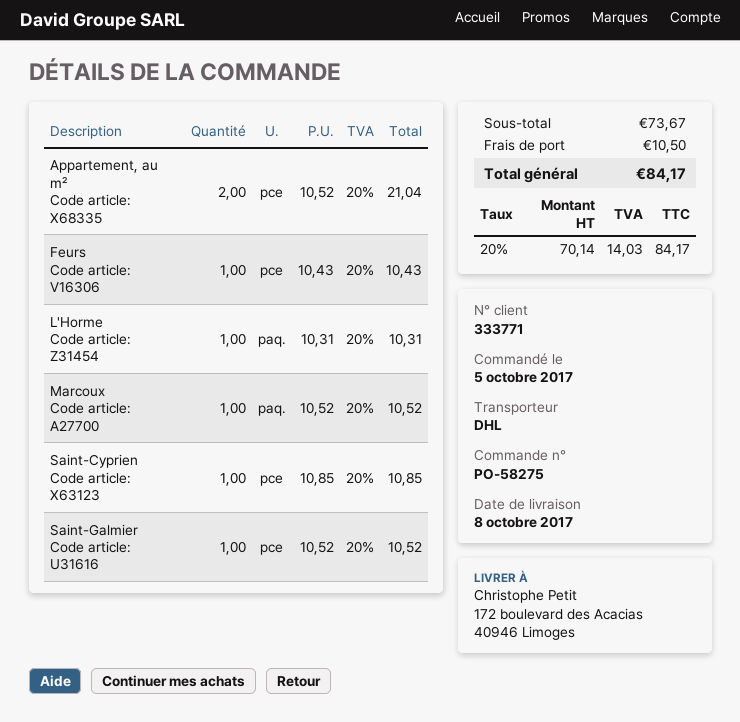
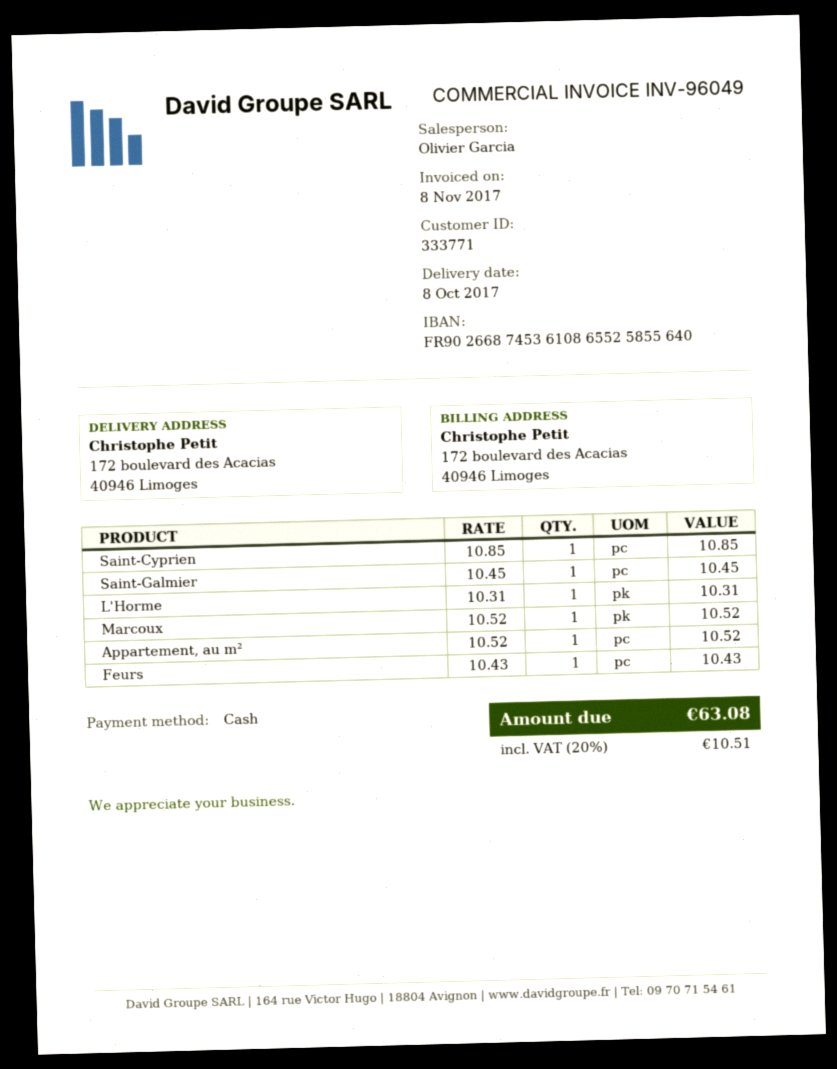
Appartement, au m²: 2 x 10.52 = 21.04 -> 1 x 10.52 = 10.52
Saint-Galmier: 1 x 10.52 = 10.52 -> 1 x 10.45 = 10.45
shipping: 10.50 -> none
tax: 20% = 14.03 -> 20% = 10.51
total: 84.17 -> 63.08

